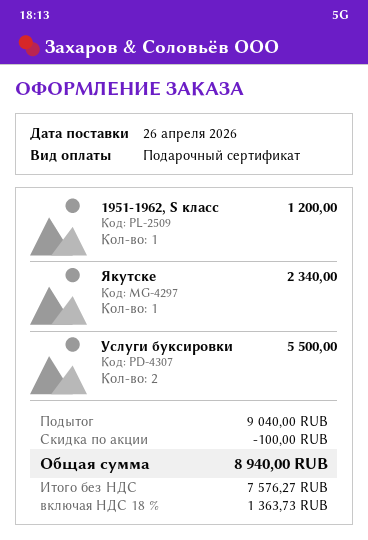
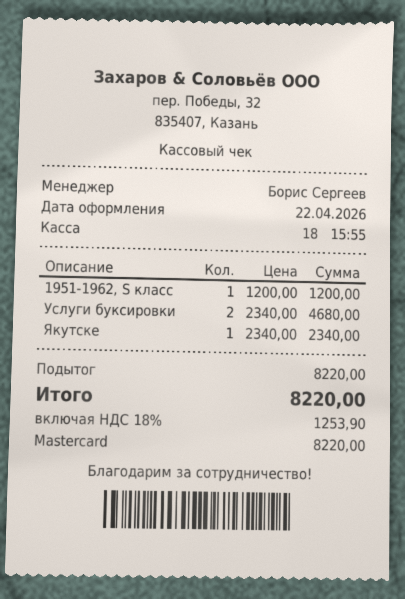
payment method: gift card -> Mastercard
Услуги буксировки: 2 for 5500.00 -> 2 for 4680.00
subtotal: 9040.00 -> 8220.00
discount: 100.00 -> none
tax: 18% = 1363.73 -> 18% = 1253.90
total: 8940.00 -> 8220.00

